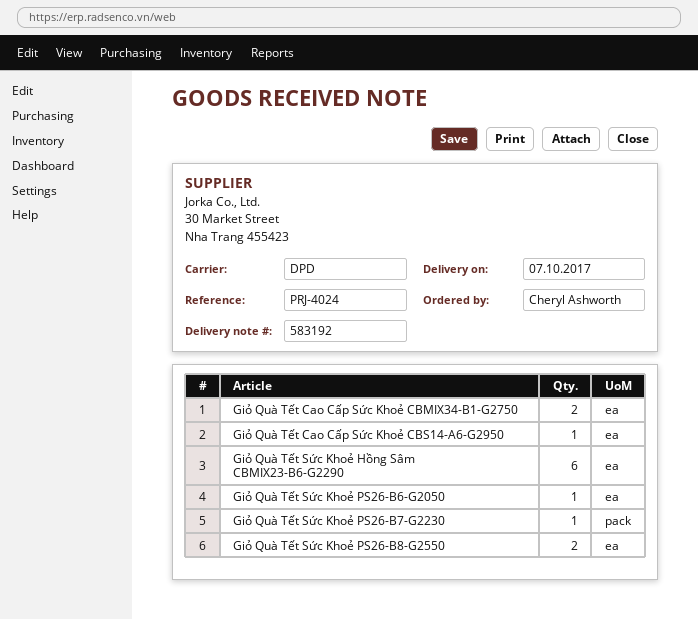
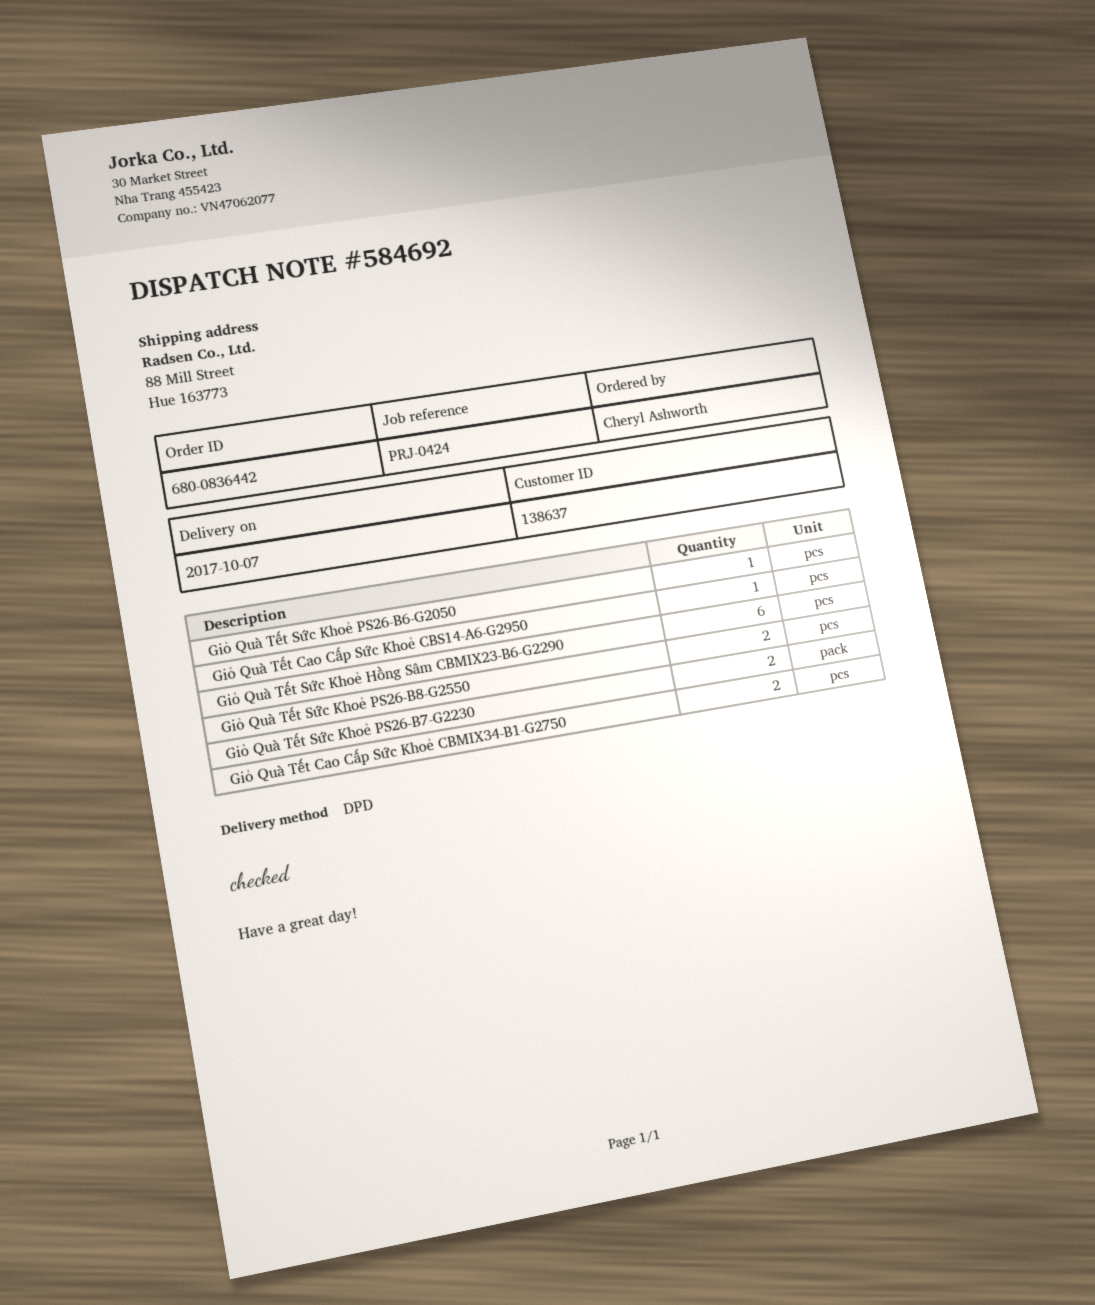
delivery note number: 583192 -> 584692
reference: PRJ-4024 -> PRJ-0424
Giỏ Quà Tết Sức Khoẻ PS26-B7-G2230: 1 -> 2

